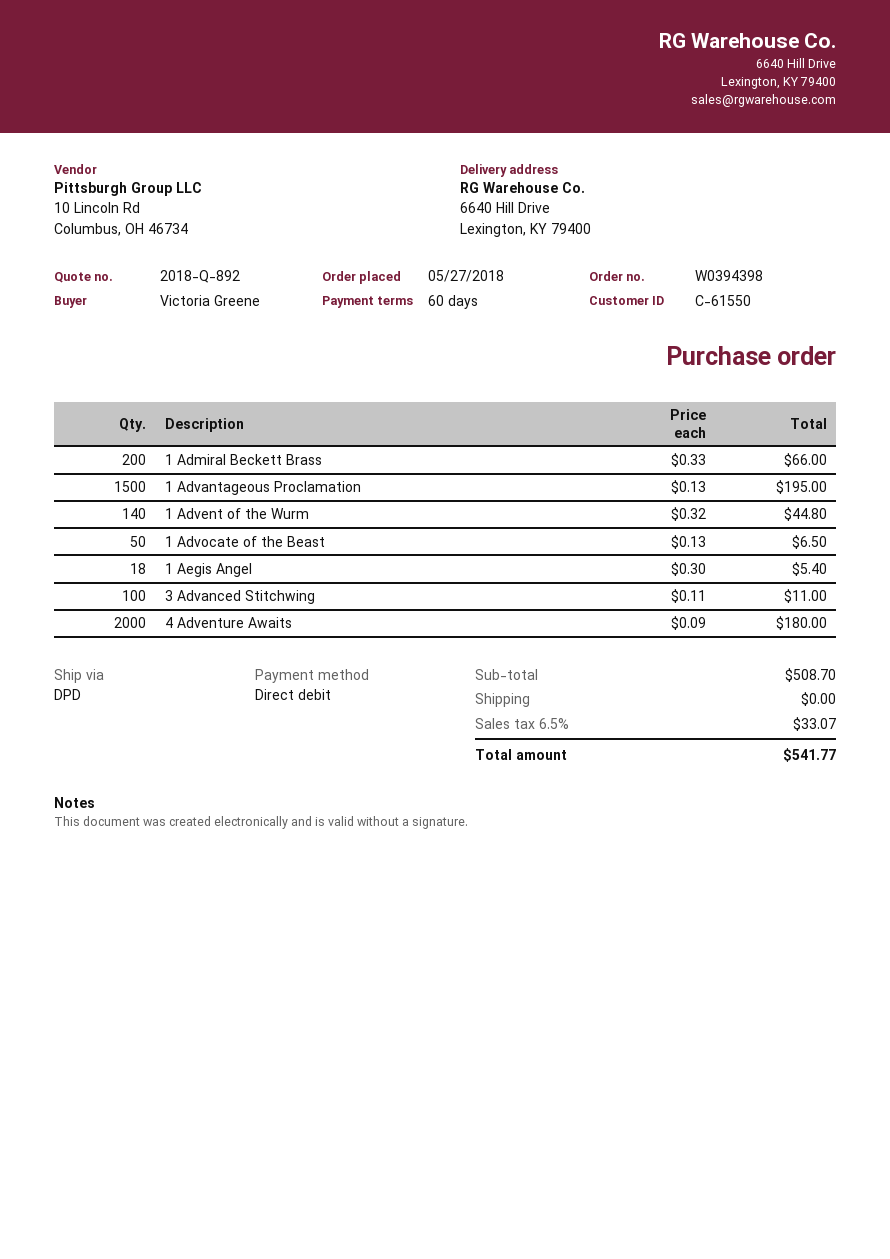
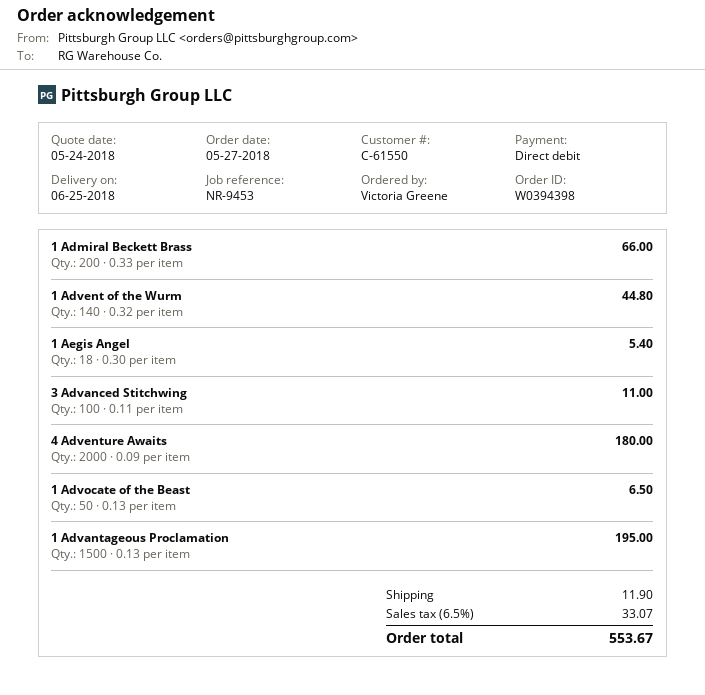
shipping: 0.00 -> 11.90
total: 541.77 -> 553.67

